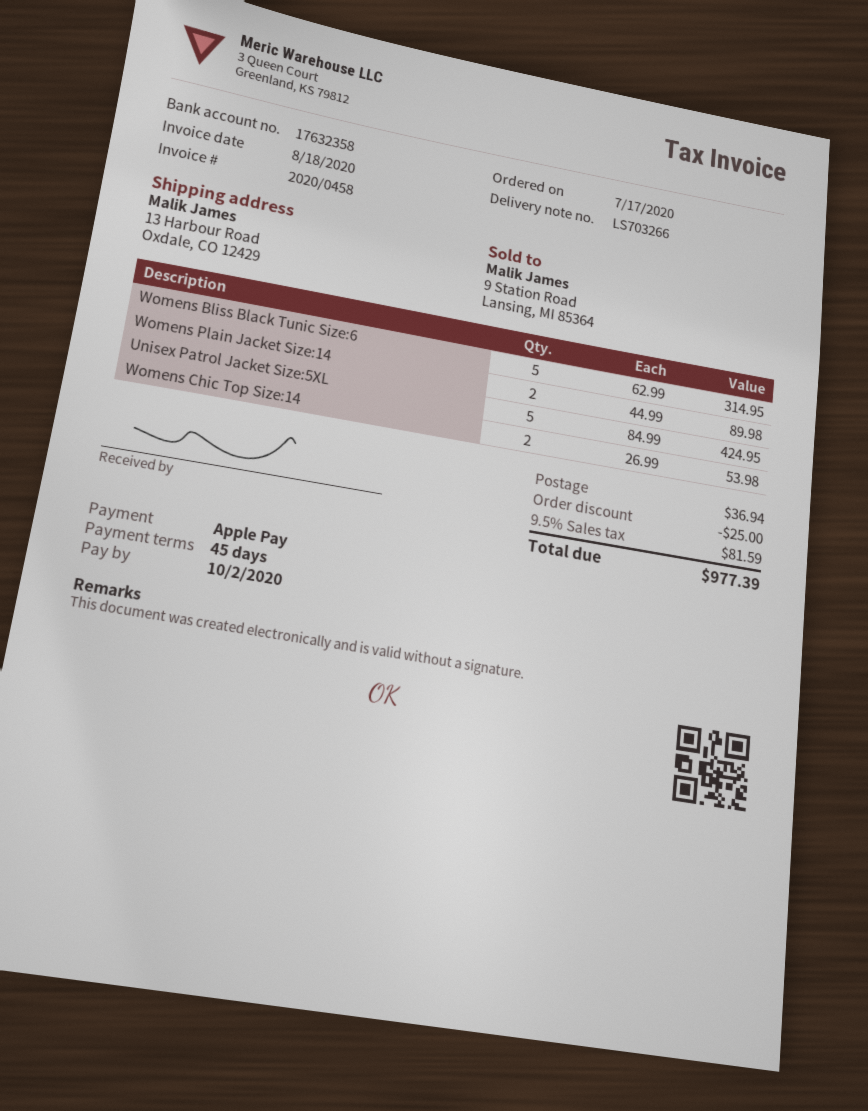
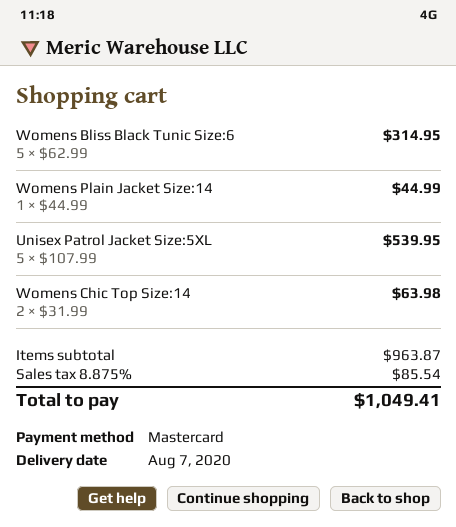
payment method: Apple Pay -> Mastercard
Womens Plain Jacket Size:14: 2 x 44.99 = 89.98 -> 1 x 44.99 = 44.99
Unisex Patrol Jacket Size:5XL: 5 x 84.99 = 424.95 -> 5 x 107.99 = 539.95
Womens Chic Top Size:14: 2 x 26.99 = 53.98 -> 2 x 31.99 = 63.98
discount: 25.00 -> none
shipping: 36.94 -> none
tax: 9.5% = 81.59 -> 8.875% = 85.54
total: 977.39 -> 1049.41

